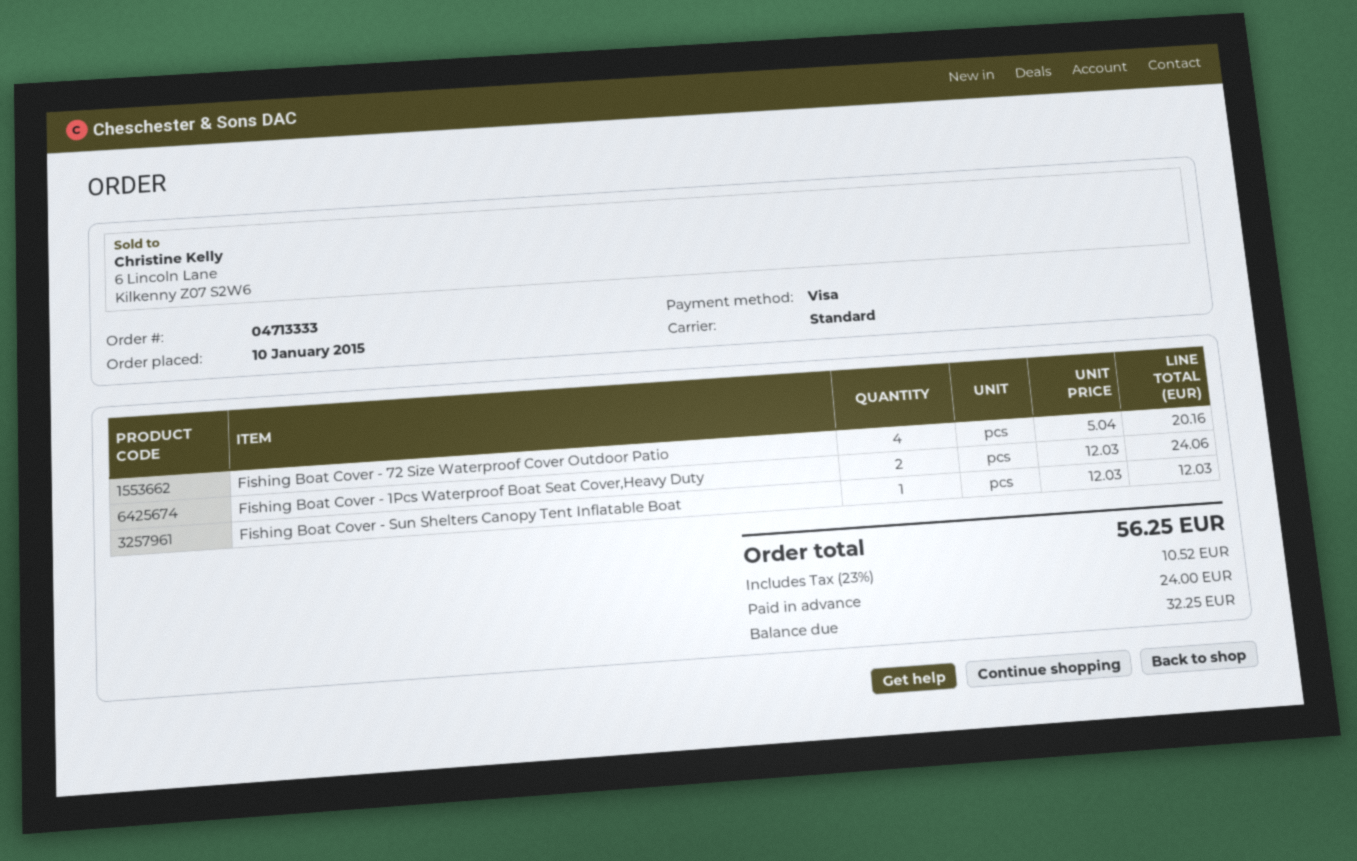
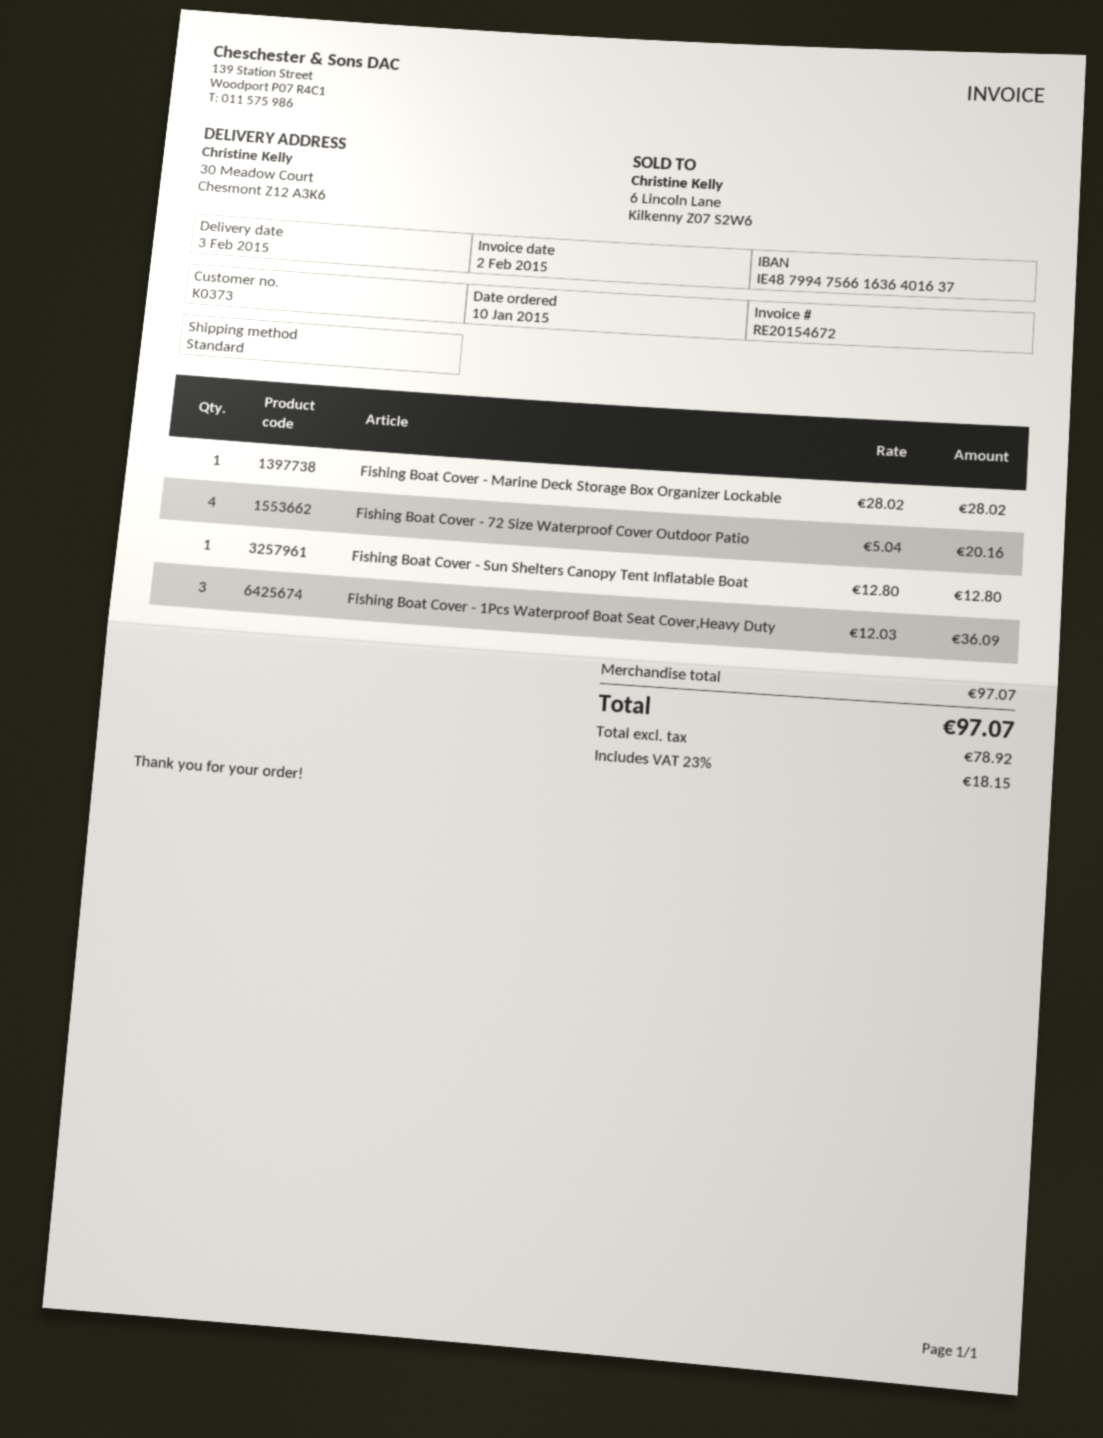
Fishing Boat Cover - 1Pcs Waterproof Boat Seat Cover,Heavy Duty: 2 x 12.03 = 24.06 -> 3 x 12.03 = 36.09
Fishing Boat Cover - Sun Shelters Canopy Tent Inflatable Boat: 1 x 12.03 = 12.03 -> 1 x 12.80 = 12.80
Fishing Boat Cover - Marine Deck Storage Box Organizer Lockable: none -> 1 x 28.02 = 28.02
tax: 23% = 10.52 -> 23% = 18.15
total: 56.25 -> 97.07

